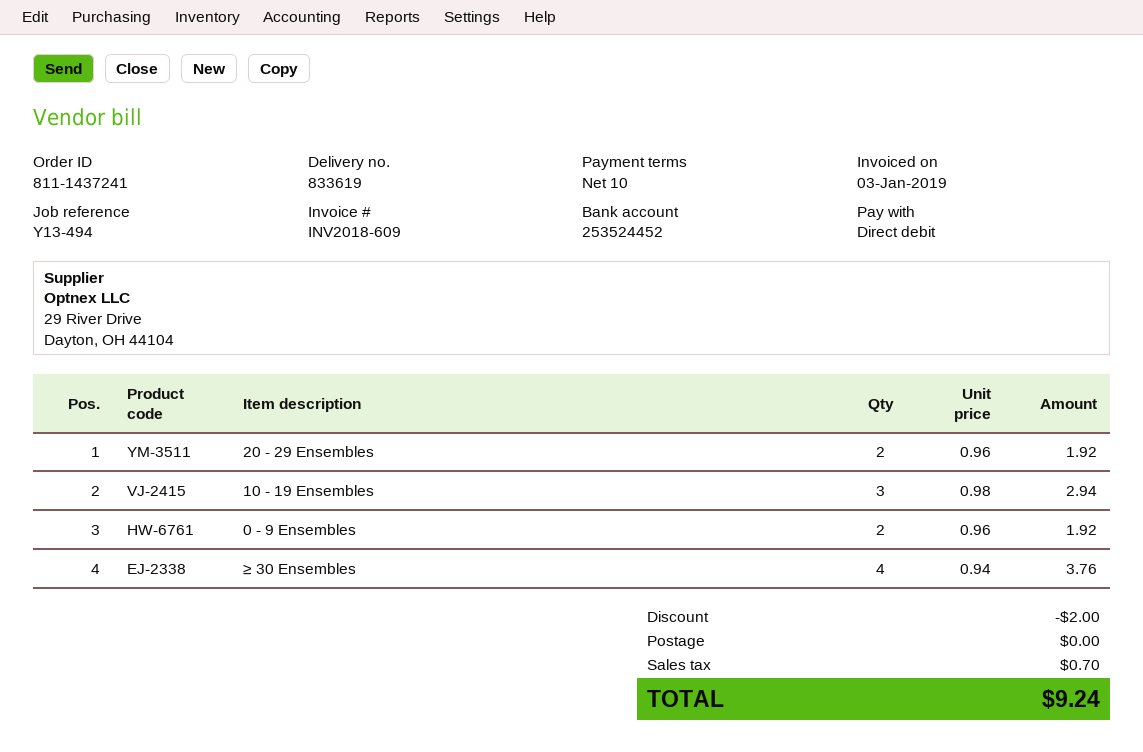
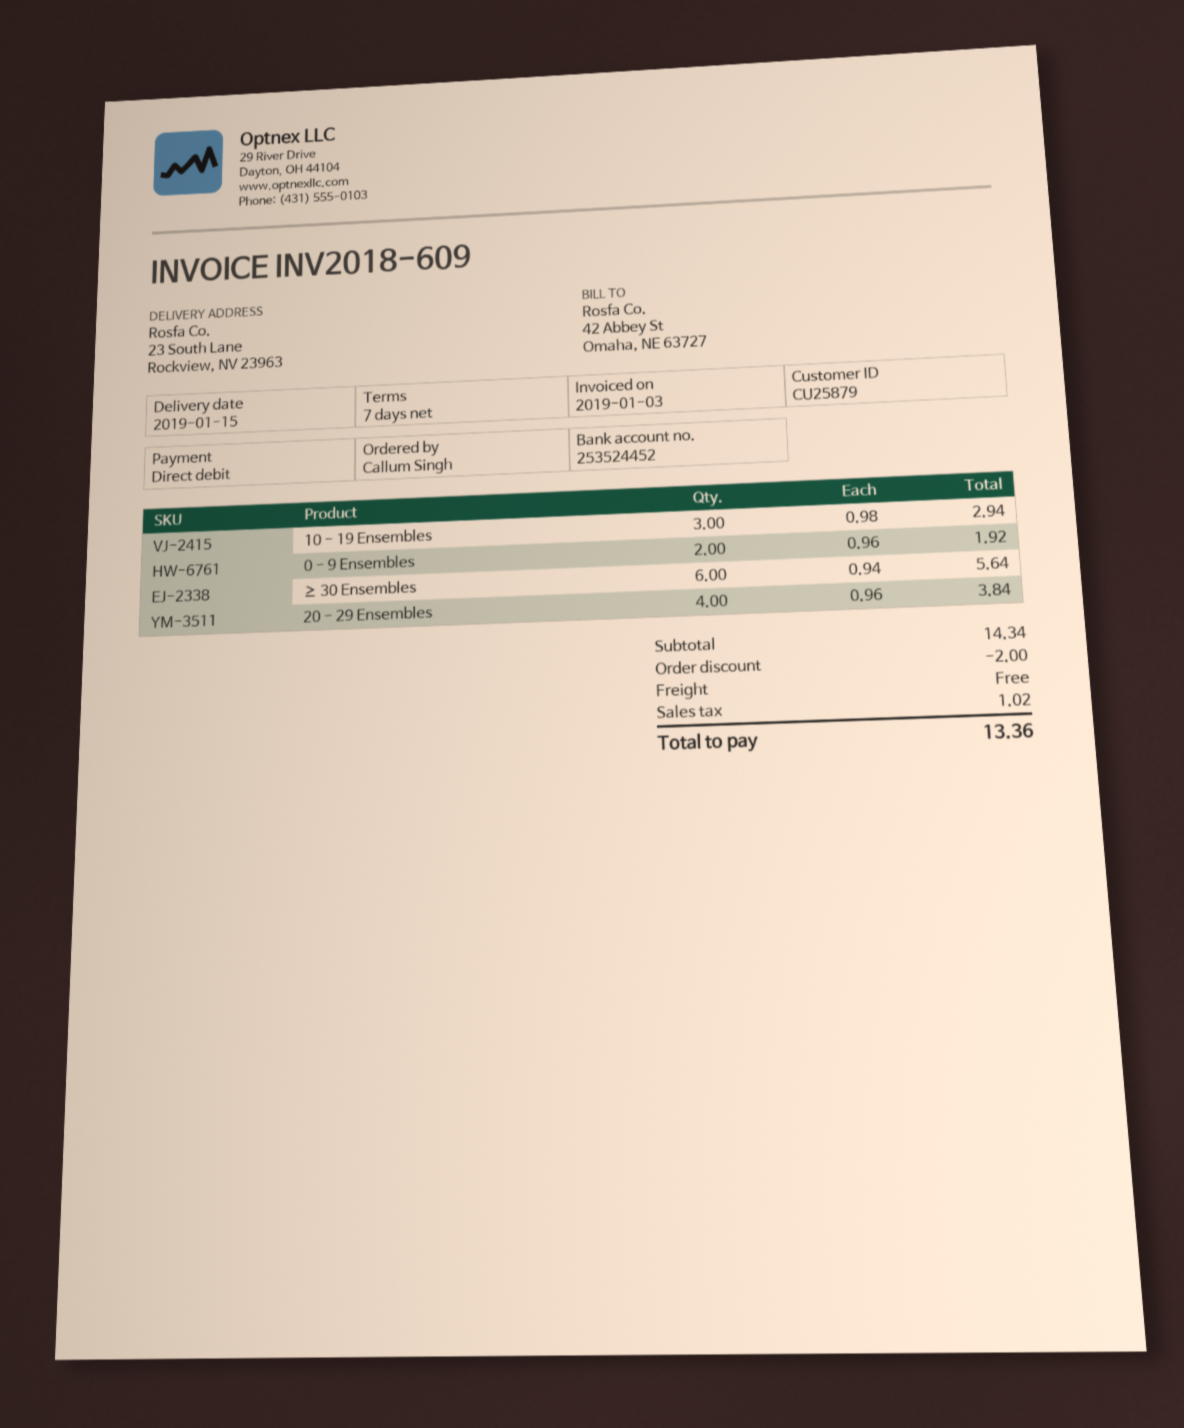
payment terms: 10 days -> 7 days
20 - 29 Ensembles: 2 x 0.96 = 1.92 -> 4 x 0.96 = 3.84
≥ 30 Ensembles: 4 x 0.94 = 3.76 -> 6 x 0.94 = 5.64
tax: 0.70 -> 1.02
total: 9.24 -> 13.36

